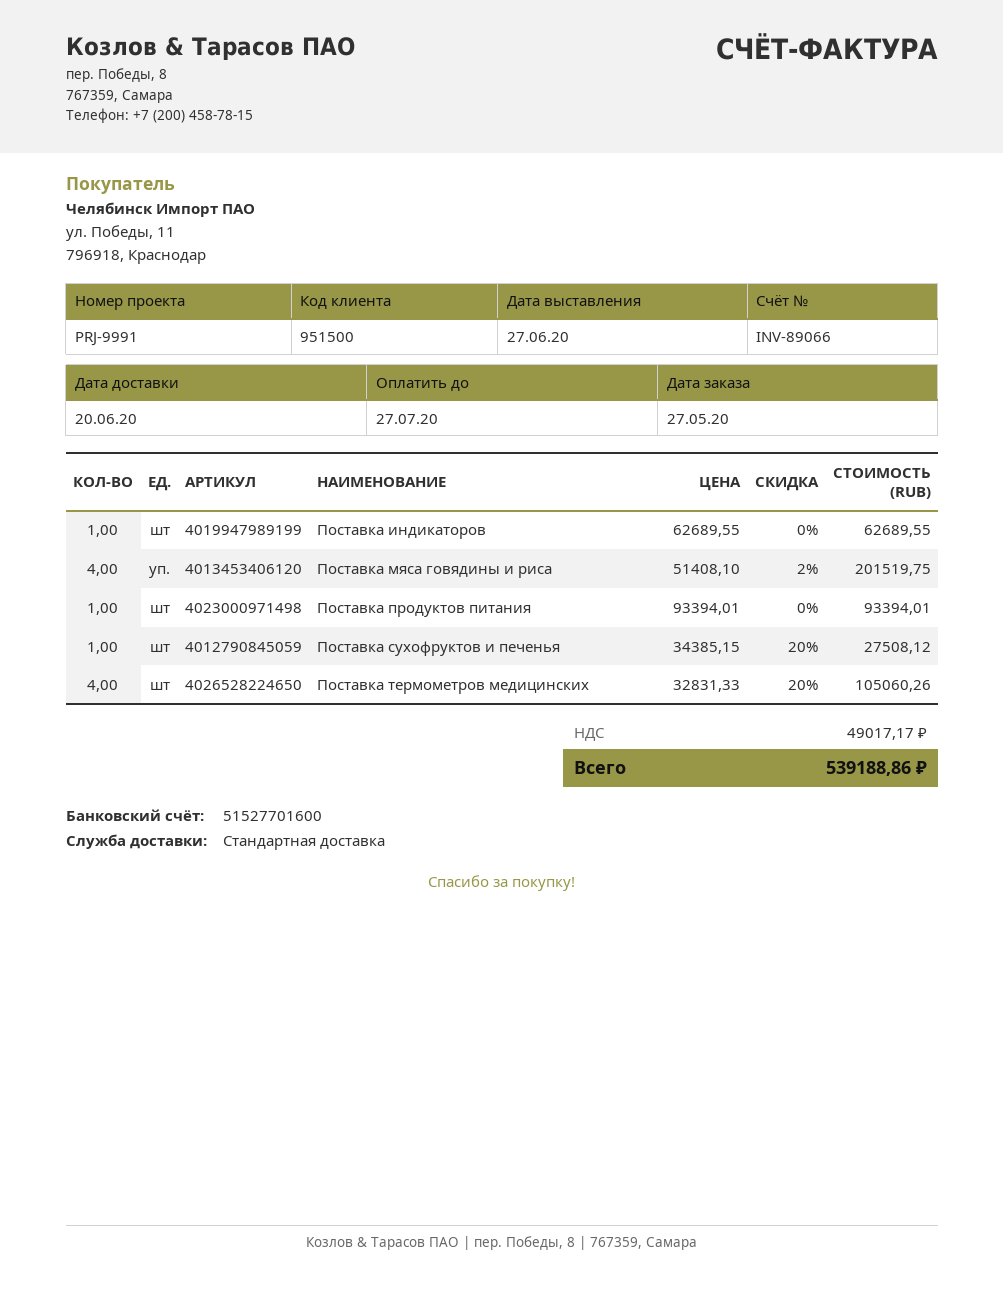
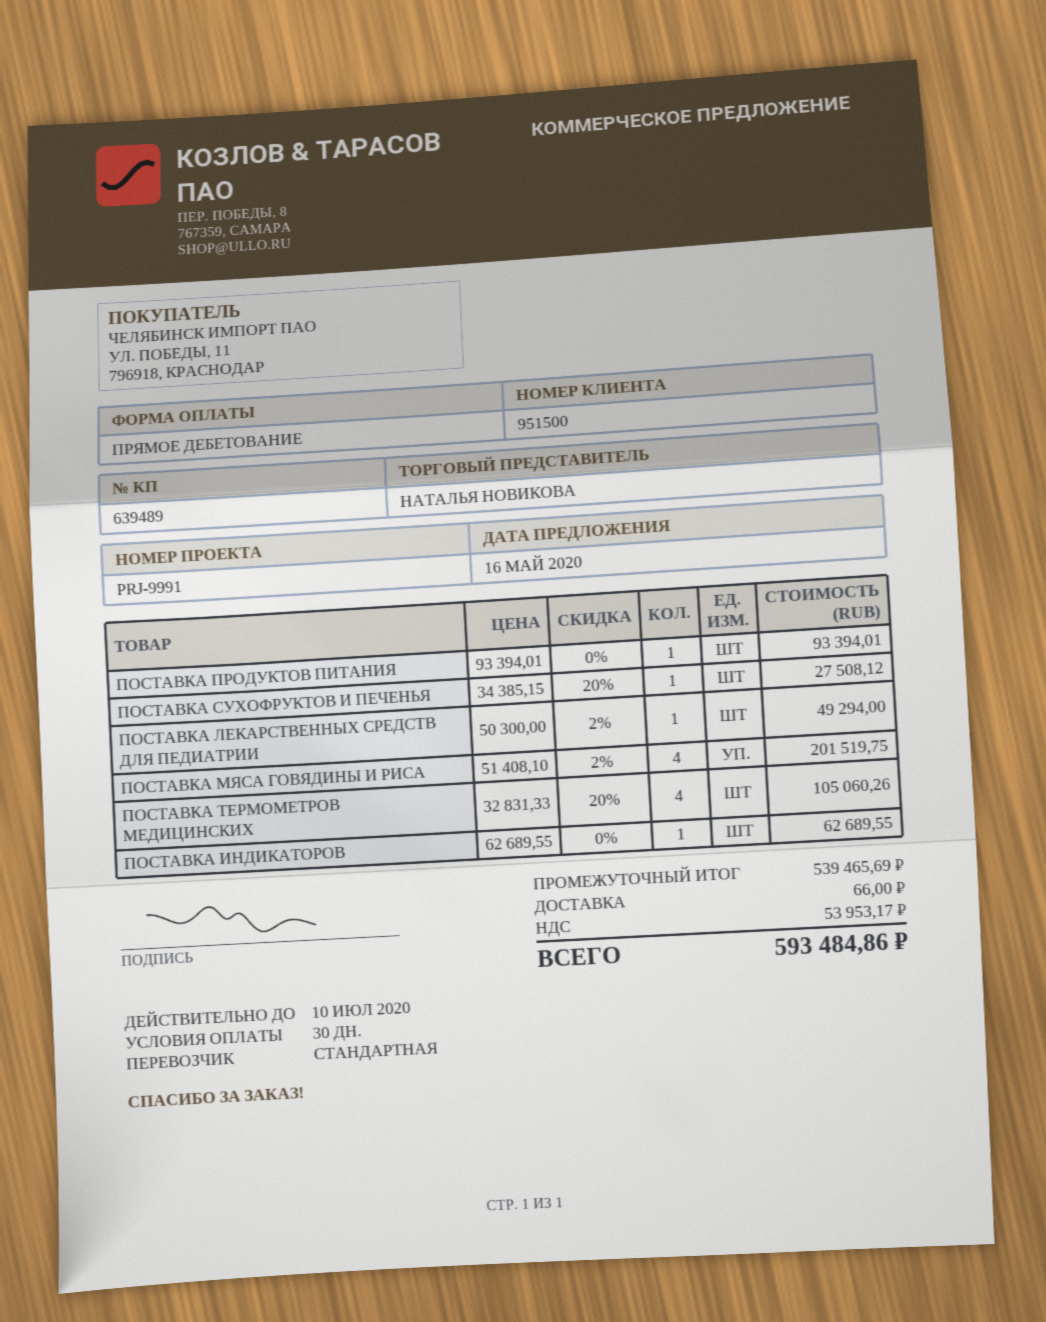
ПОСТАВКА ЛЕКАРСТВЕННЫХ СРЕДСТВ ДЛЯ ПЕДИАТРИИ: none -> 1 x 50300.00 - 2% = 49294.00
shipping: none -> 66.00
tax: 49017.17 -> 53953.17
total: 539188.86 -> 593484.86

